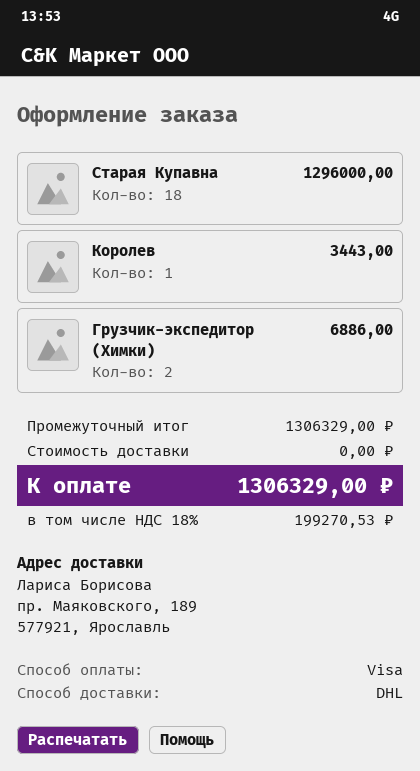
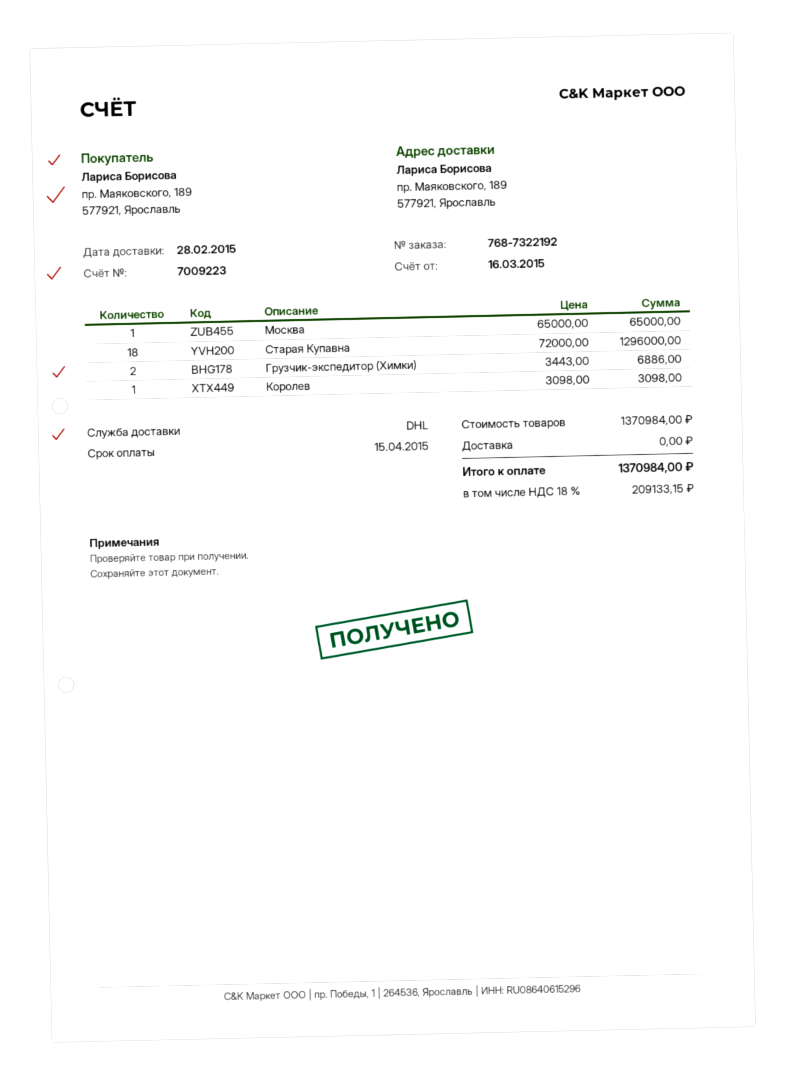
Королев: 1 for 3443.00 -> 1 for 3098.00
Москва: none -> 1 for 65000.00
subtotal: 1306329.00 -> 1370984.00
tax: 18% = 199270.53 -> 18% = 209133.15
total: 1306329.00 -> 1370984.00

